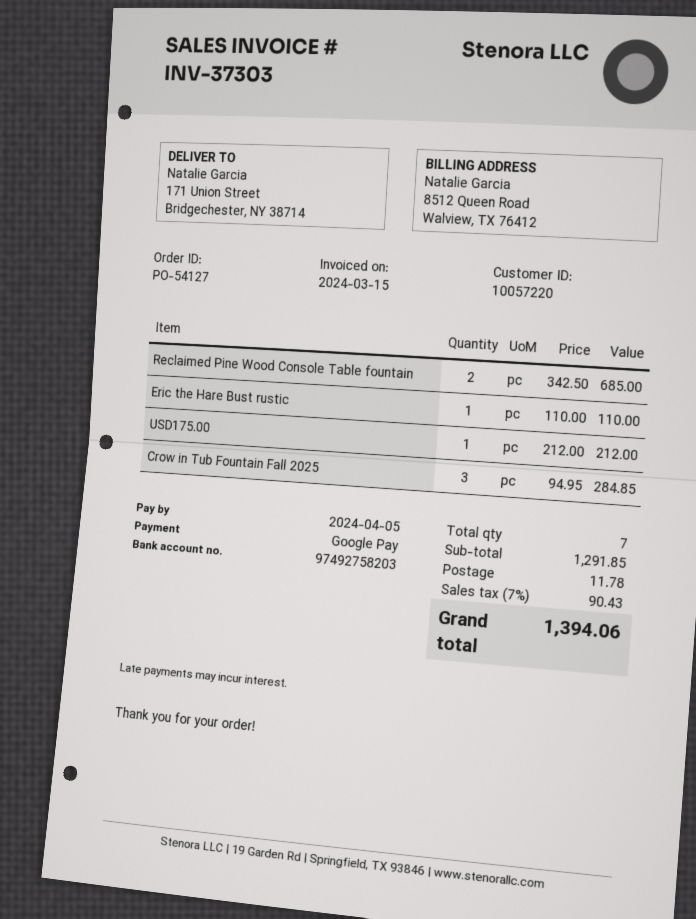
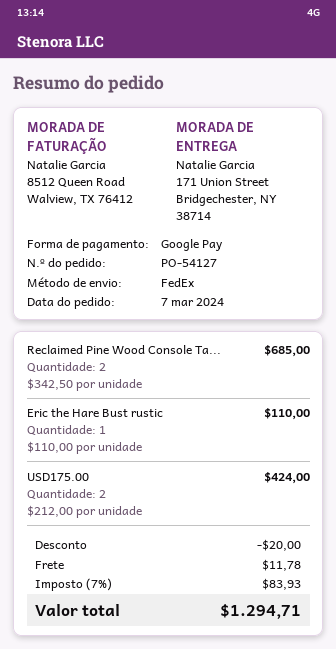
USD175.00: 1 x 212.00 = 212.00 -> 2 x 212.00 = 424.00
Crow in Tub Fountain Fall 2025: 3 x 94.95 = 284.85 -> none
discount: none -> 20.00
tax: 7% = 90.43 -> 7% = 83.93
total: 1394.06 -> 1294.71

